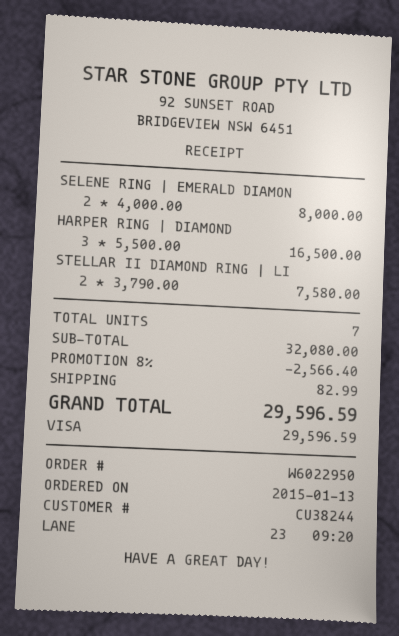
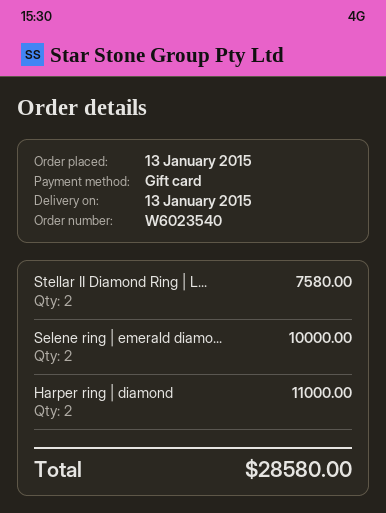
order number: W6022950 -> W6023540
payment method: Visa -> gift card
SELENE RING | EMERALD DIAMON: 2 for 8000.00 -> 2 for 10000.00
HARPER RING | DIAMOND: 3 for 16500.00 -> 2 for 11000.00
discount: 8% = 2566.40 -> none
shipping: 82.99 -> none
total: 29596.59 -> 28580.00

